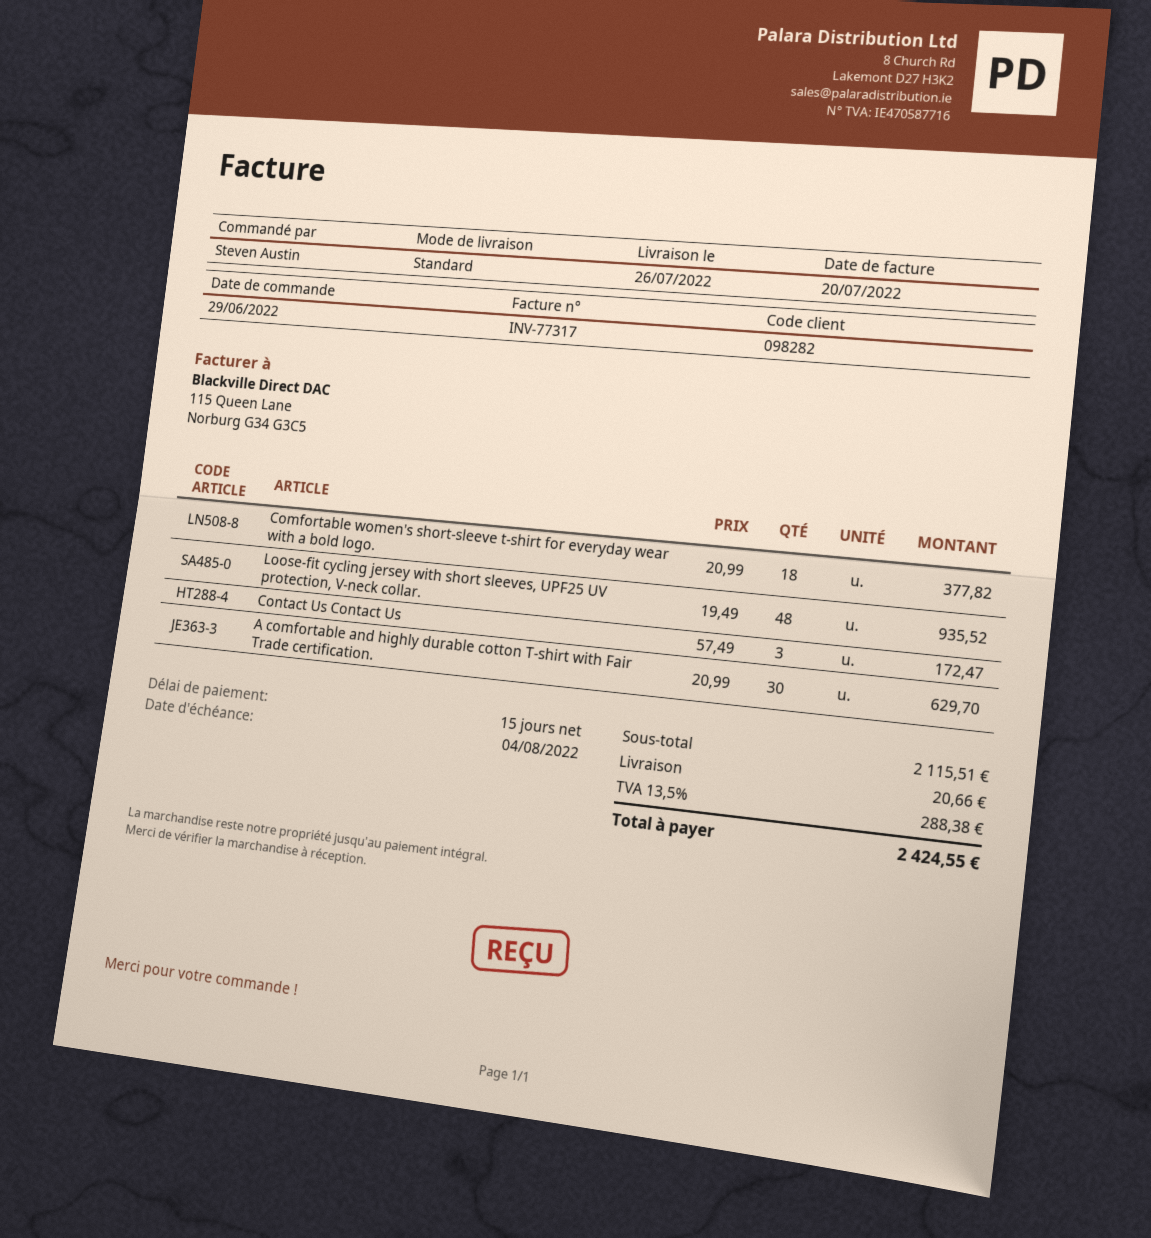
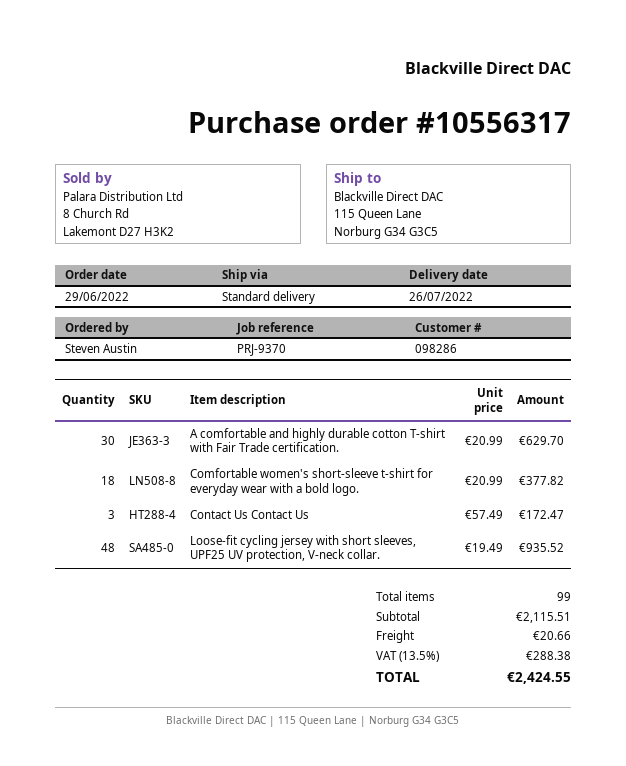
customer number: 098282 -> 098286

